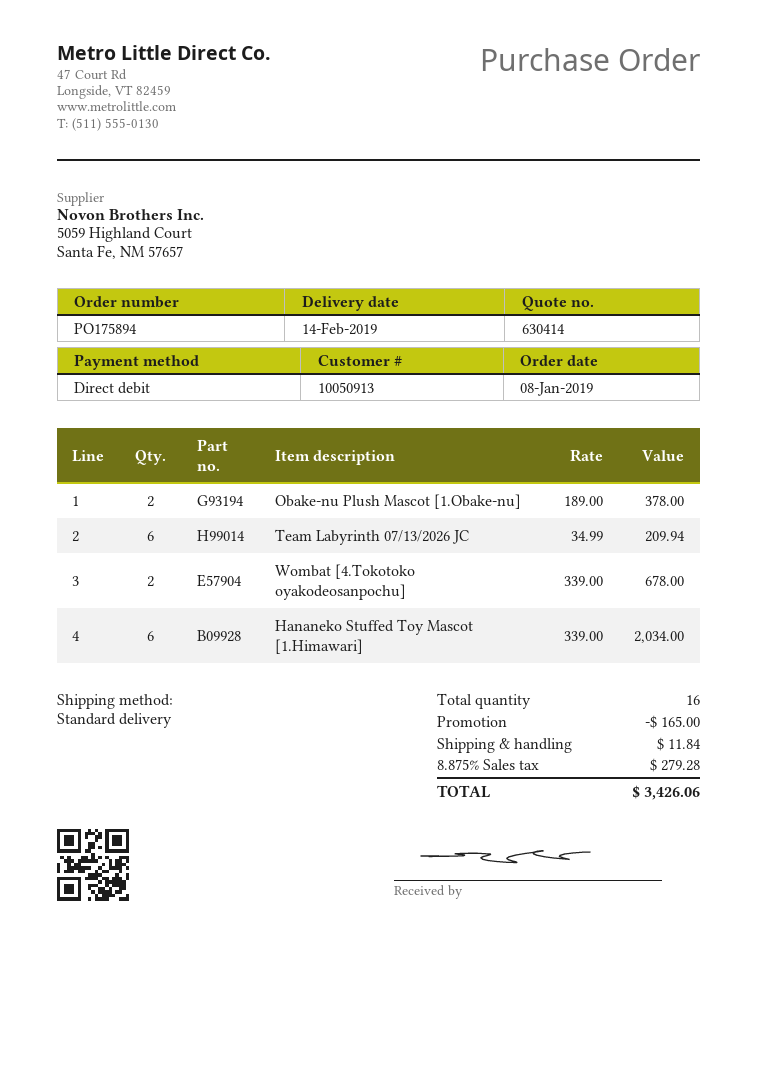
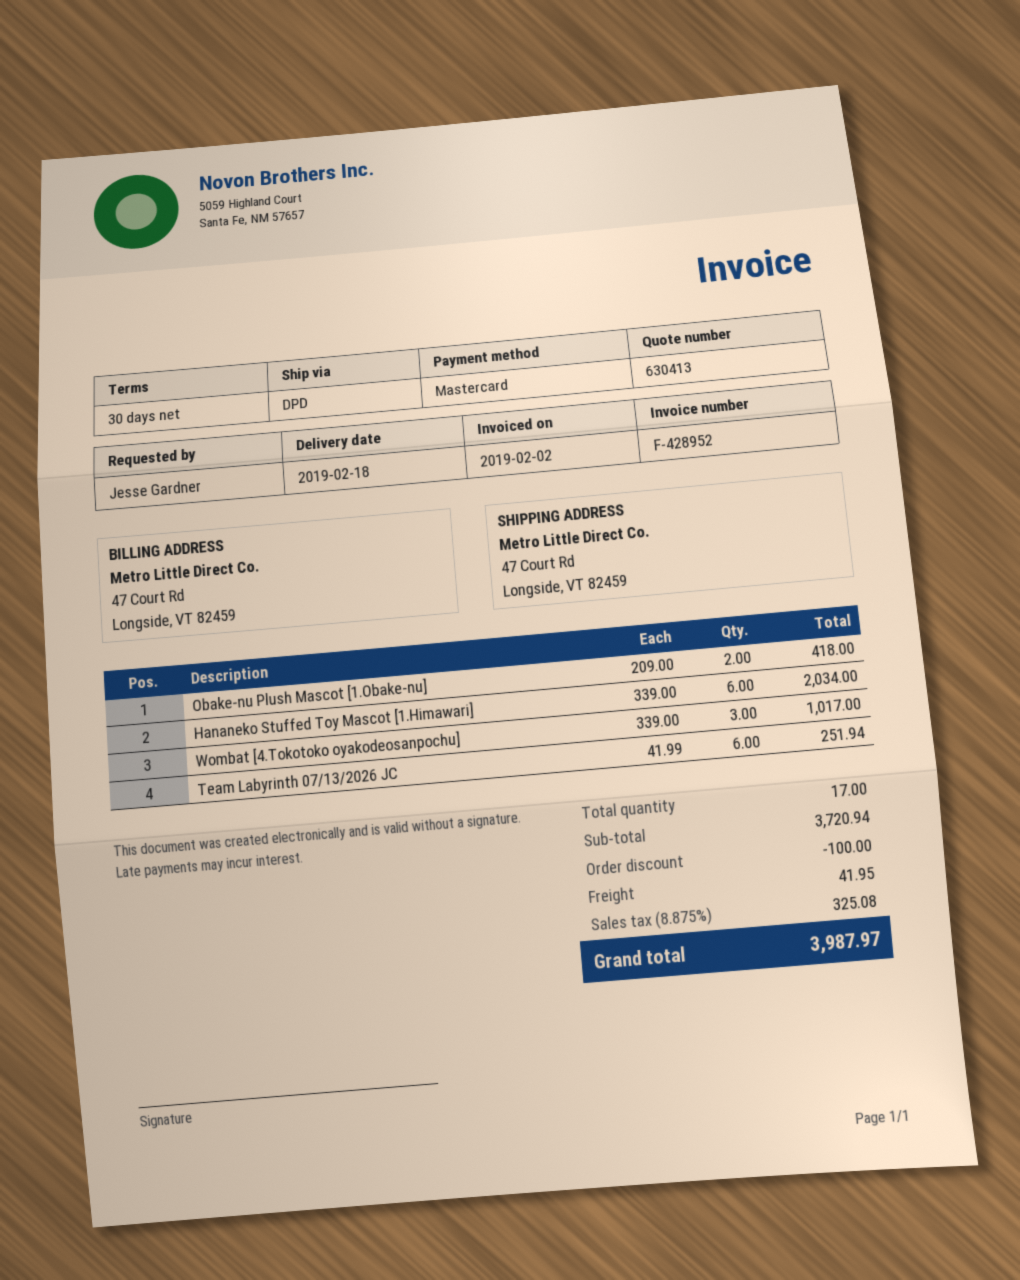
quote number: 630414 -> 630413
delivery date: 2019-02-14 -> 2019-02-18
payment method: direct debit -> Mastercard
shipping method: standard -> DPD
Obake-nu Plush Mascot [1.Obake-nu]: 2 x 189.00 = 378.00 -> 2 x 209.00 = 418.00
Team Labyrinth 07/13/2026 JC: 6 x 34.99 = 209.94 -> 6 x 41.99 = 251.94
Wombat [4.Tokotoko oyakodeosanpochu]: 2 x 339.00 = 678.00 -> 3 x 339.00 = 1017.00
total quantity: 16 -> 17
discount: 165.00 -> 100.00
shipping: 11.84 -> 41.95
tax: 8.875% = 279.28 -> 8.875% = 325.08
total: 3426.06 -> 3987.97

